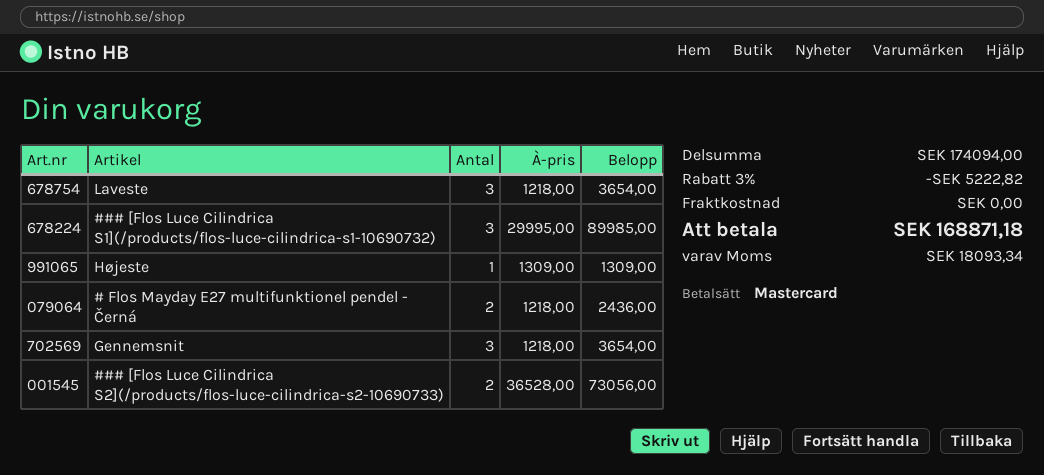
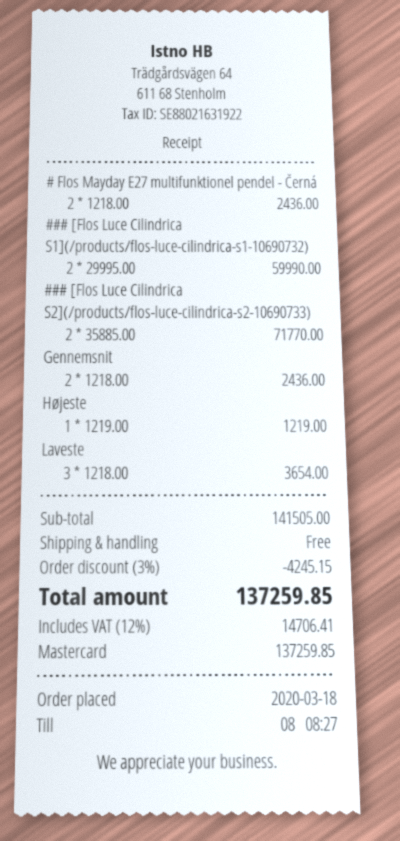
### [Flos Luce Cilindrica S1](/products/flos-luce-cilindrica-s1-10690732): 3 x 29995.00 = 89985.00 -> 2 x 29995.00 = 59990.00
Højeste: 1 x 1309.00 = 1309.00 -> 1 x 1219.00 = 1219.00
Gennemsnit: 3 x 1218.00 = 3654.00 -> 2 x 1218.00 = 2436.00
### [Flos Luce Cilindrica S2](/products/flos-luce-cilindrica-s2-10690733): 2 x 36528.00 = 73056.00 -> 2 x 35885.00 = 71770.00
subtotal: 174094.00 -> 141505.00
discount: 3% = 5222.82 -> 3% = 4245.15
tax: 18093.34 -> 14706.41
total: 168871.18 -> 137259.85

